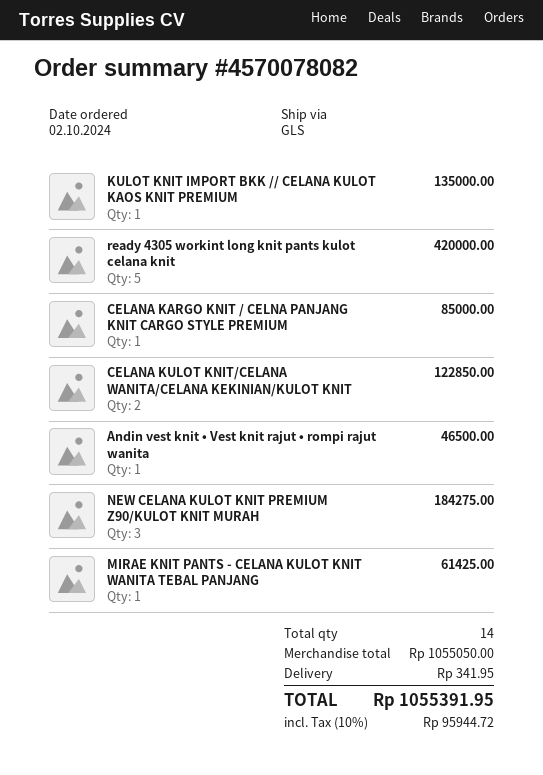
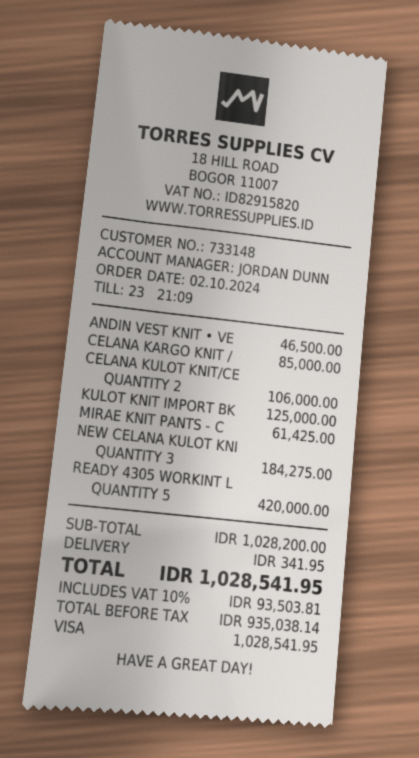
KULOT KNIT IMPORT BKK // CELANA KULOT KAOS KNIT PREMIUM: 1 for 135000.00 -> 1 for 125000.00
CELANA KULOT KNIT/CELANA WANITA/CELANA KEKINIAN/KULOT KNIT: 2 for 122850.00 -> 2 for 106000.00
subtotal: 1055050.00 -> 1028200.00
tax: 10% = 95944.72 -> 10% = 93503.81
total: 1055391.95 -> 1028541.95

